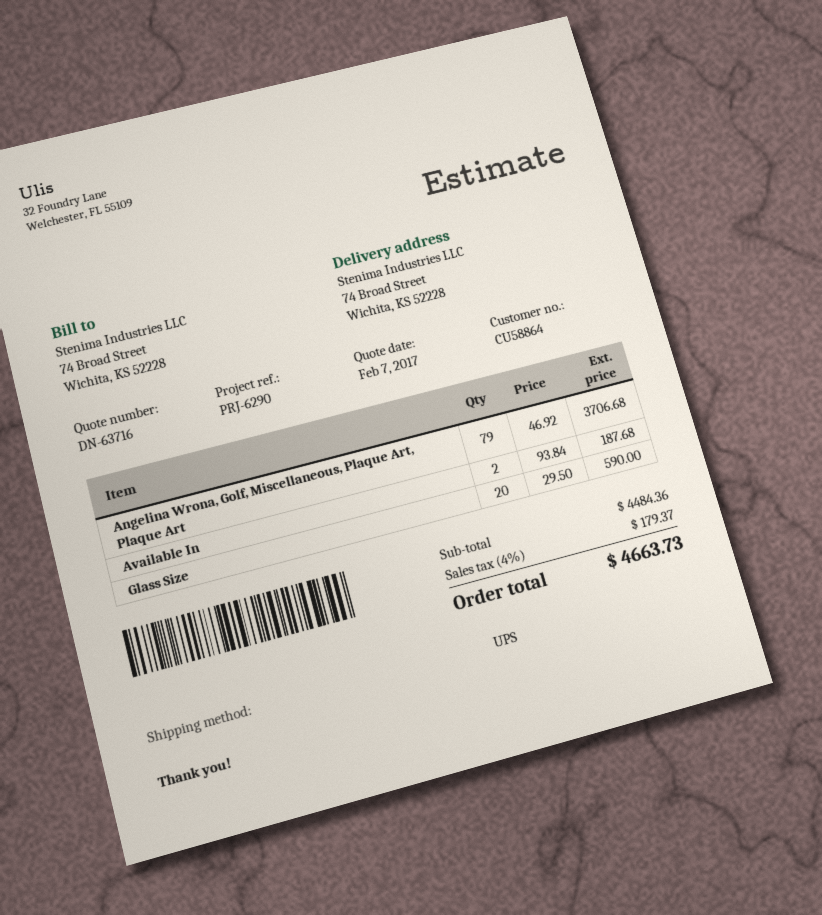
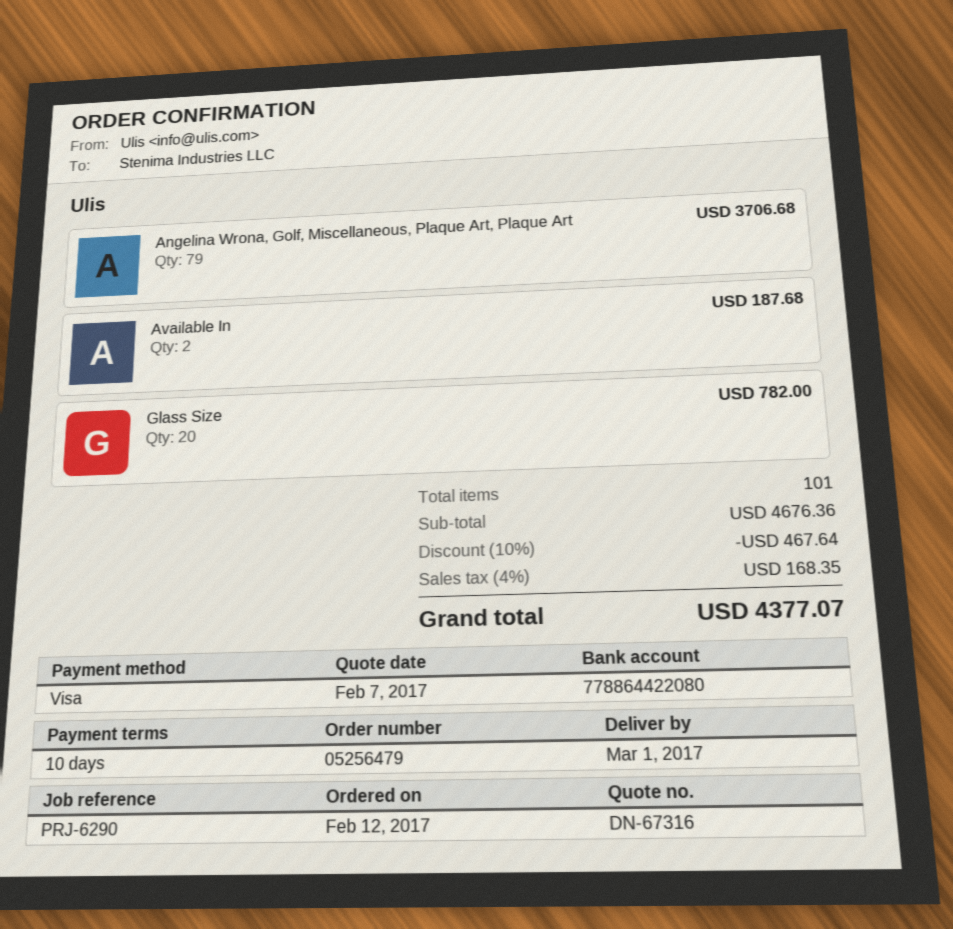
quote number: DN-63716 -> DN-67316
Glass Size: 20 for 590.00 -> 20 for 782.00
subtotal: 4484.36 -> 4676.36
discount: none -> 10% = 467.64
tax: 4% = 179.37 -> 4% = 168.35
total: 4663.73 -> 4377.07

